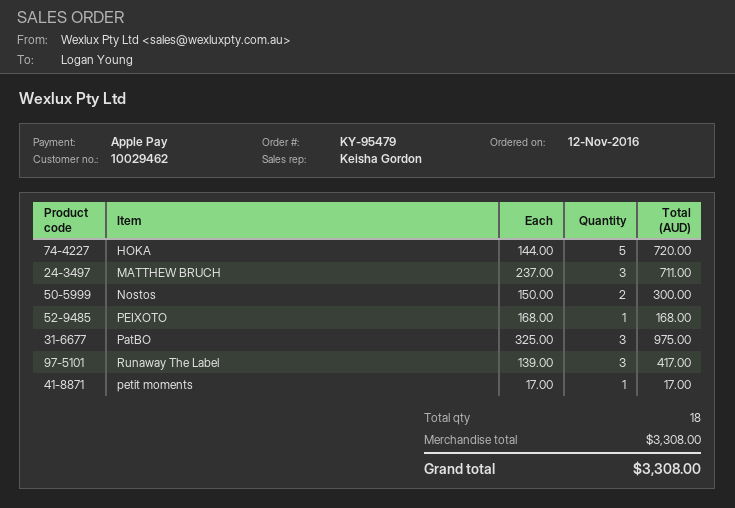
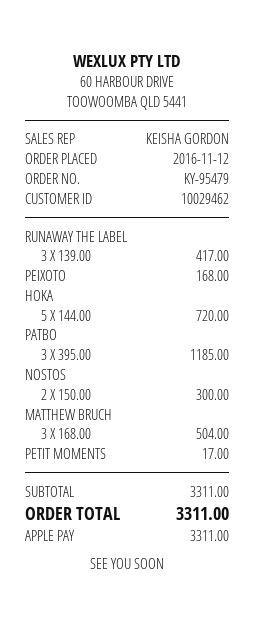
MATTHEW BRUCH: 3 x 237.00 = 711.00 -> 3 x 168.00 = 504.00
PatBO: 3 x 325.00 = 975.00 -> 3 x 395.00 = 1185.00
subtotal: 3308.00 -> 3311.00
total: 3308.00 -> 3311.00

